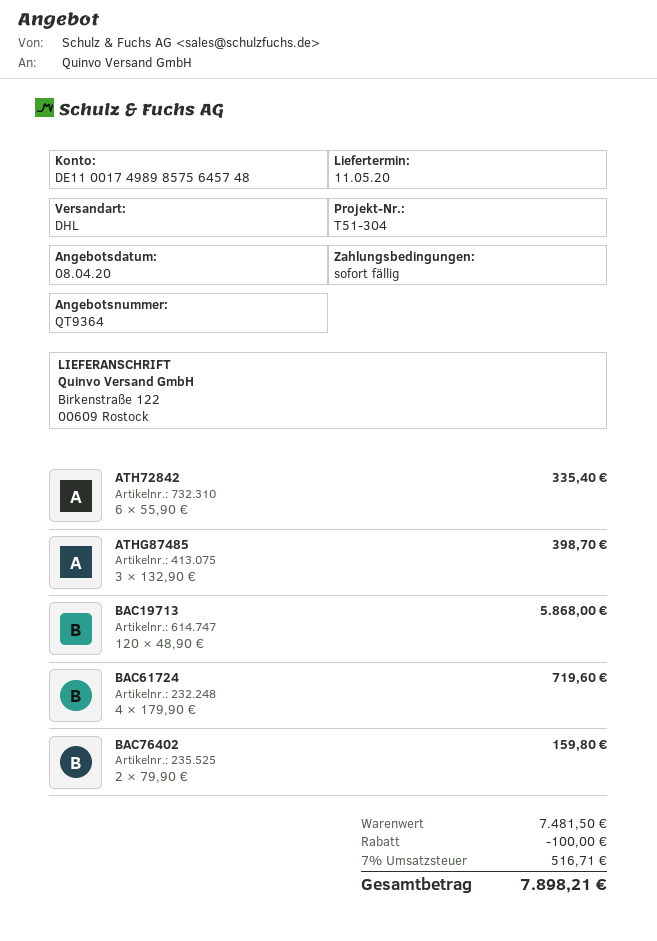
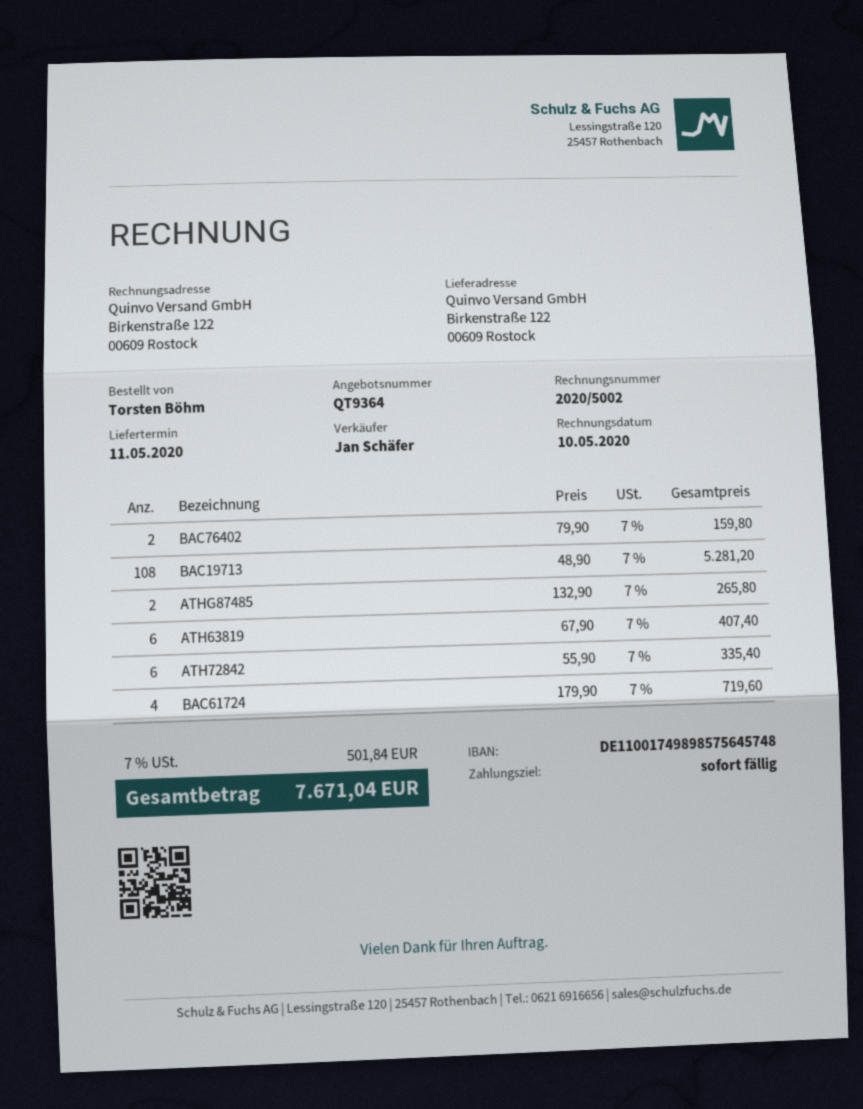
ATHG87485: 3 x 132.90 = 398.70 -> 2 x 132.90 = 265.80
BAC19713: 120 x 48.90 = 5868.00 -> 108 x 48.90 = 5281.20
ATH63819: none -> 6 x 67.90 = 407.40
discount: 100.00 -> none
tax: 7% = 516.71 -> 7% = 501.84
total: 7898.21 -> 7671.04

